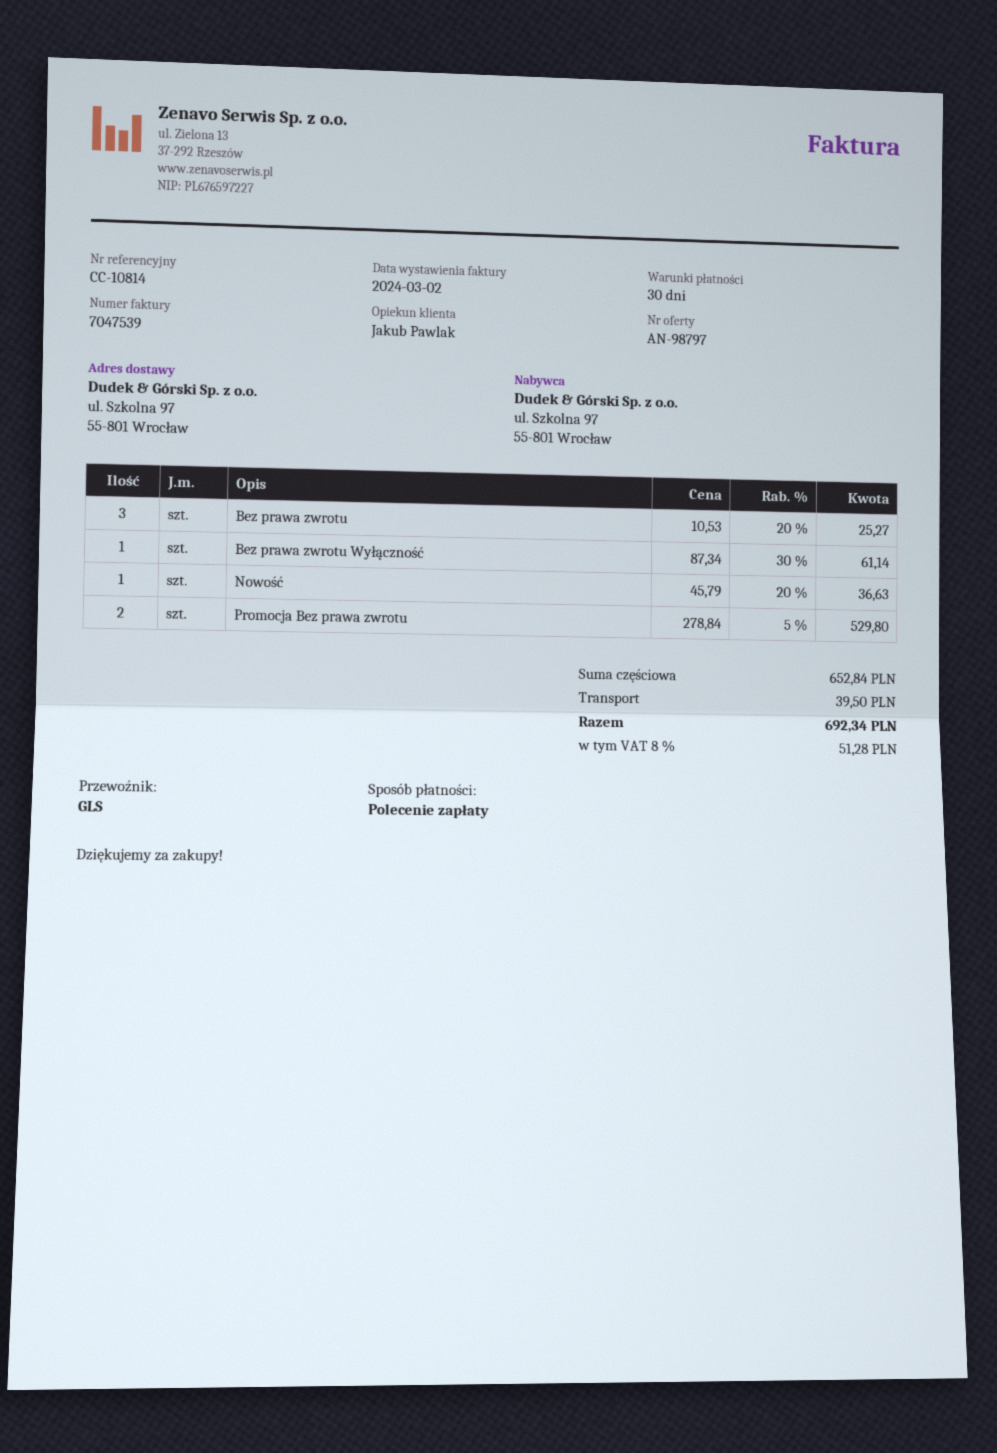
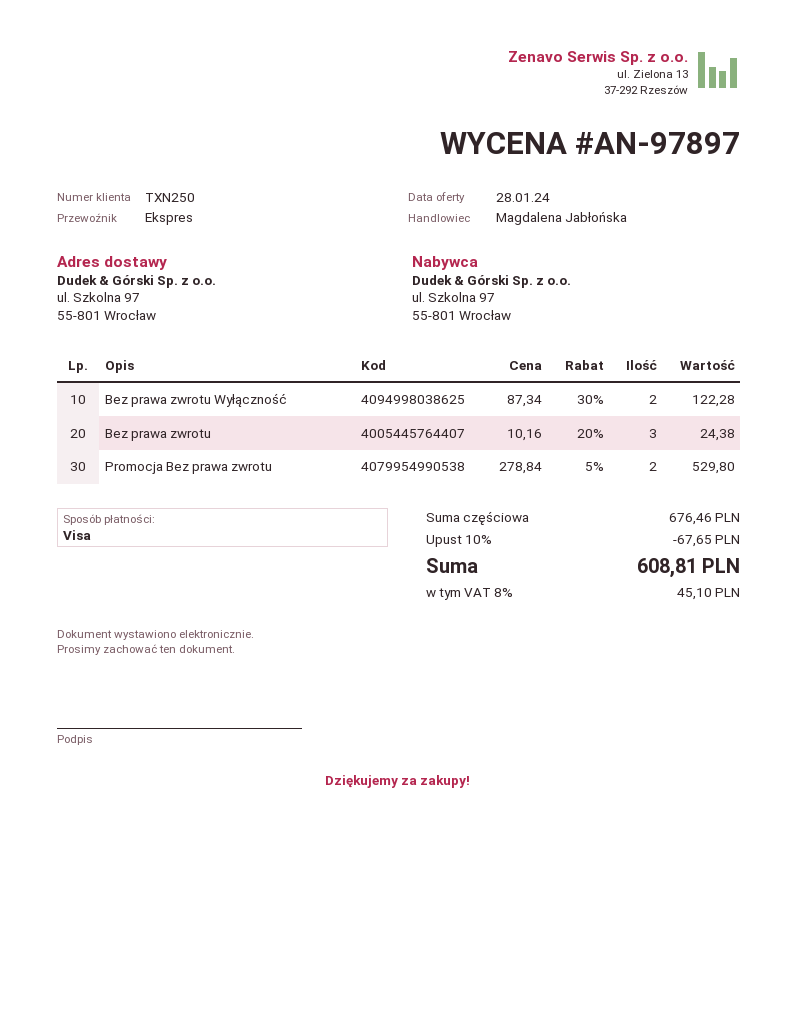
quote number: AN-98797 -> AN-97897
sales rep: Jakub Pawlak -> Magdalena Jabłońska
payment method: direct debit -> Visa
shipping method: GLS -> express
Bez prawa zwrotu: 3 x 10.53 - 20% = 25.27 -> 3 x 10.16 - 20% = 24.38
Bez prawa zwrotu Wyłączność: 1 x 87.34 - 30% = 61.14 -> 2 x 87.34 - 30% = 122.28
Nowość: 1 x 45.79 - 20% = 36.63 -> none
subtotal: 652.84 -> 676.46
discount: none -> 10% = 67.65
shipping: 39.50 -> none
tax: 8% = 51.28 -> 8% = 45.10
total: 692.34 -> 608.81

